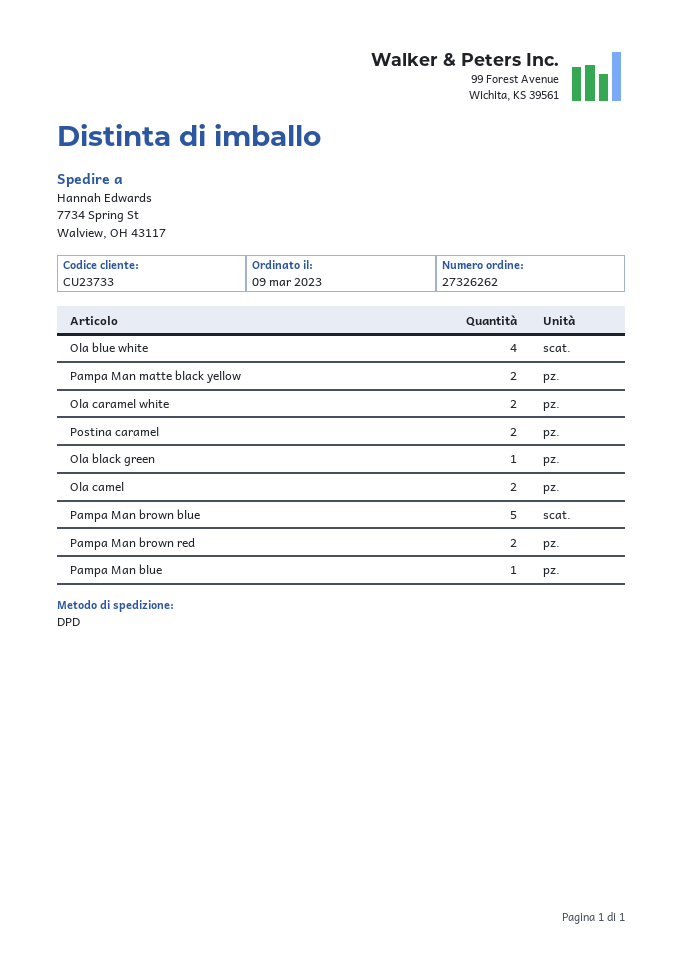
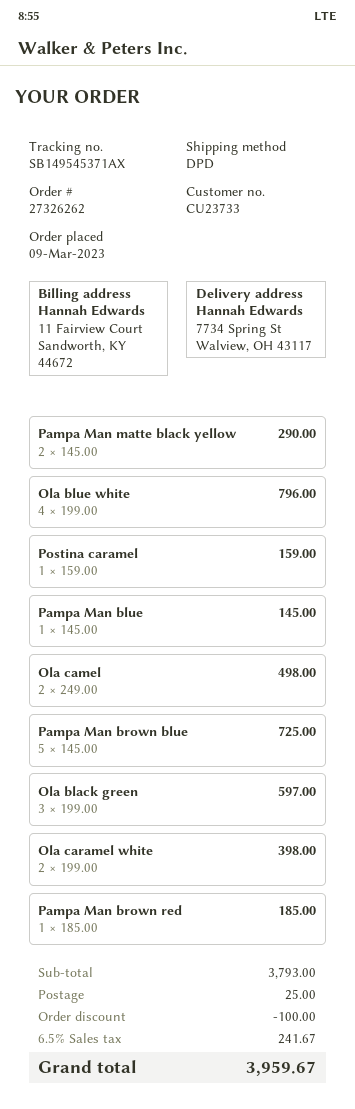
Postina caramel: 2 -> 1
Ola black green: 1 -> 3
Pampa Man brown red: 2 -> 1

